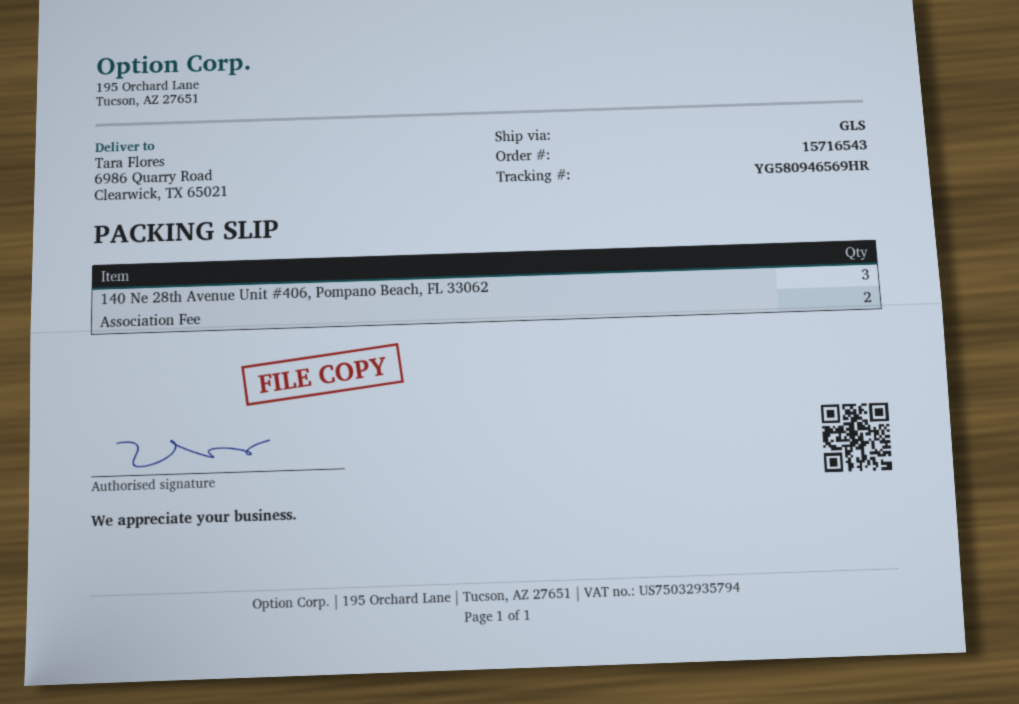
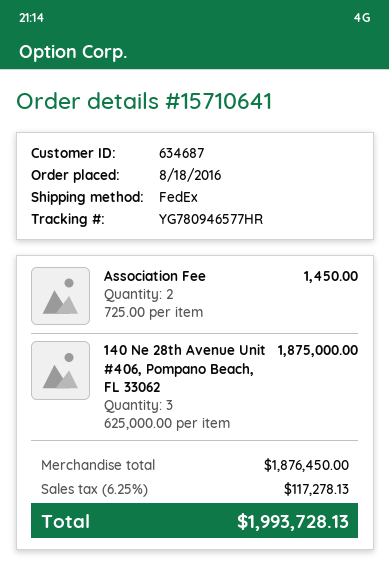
order number: 15716543 -> 15710641
shipping method: GLS -> FedEx
tracking number: YG580946569HR -> YG780946577HR

